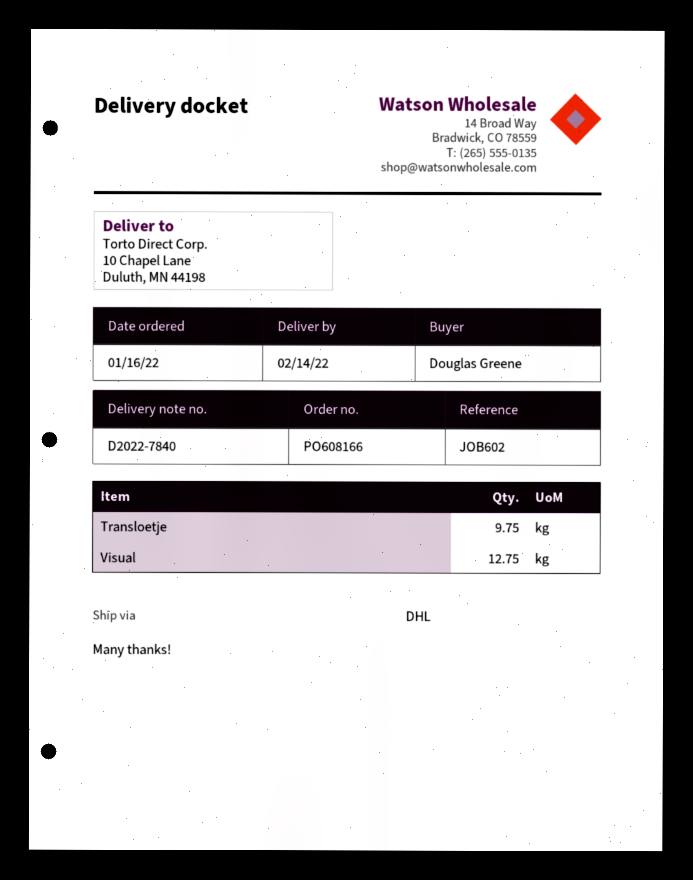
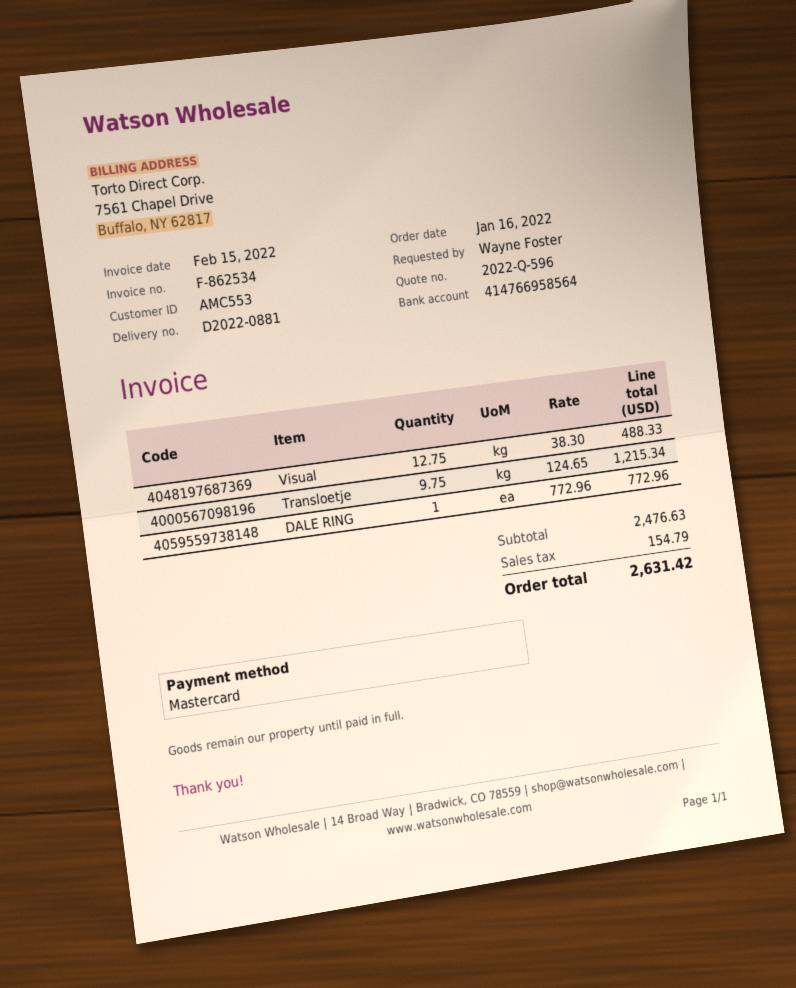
delivery note number: D2022-7840 -> D2022-0881
ordered by: Douglas Greene -> Wayne Foster
DALE RING: none -> 1

